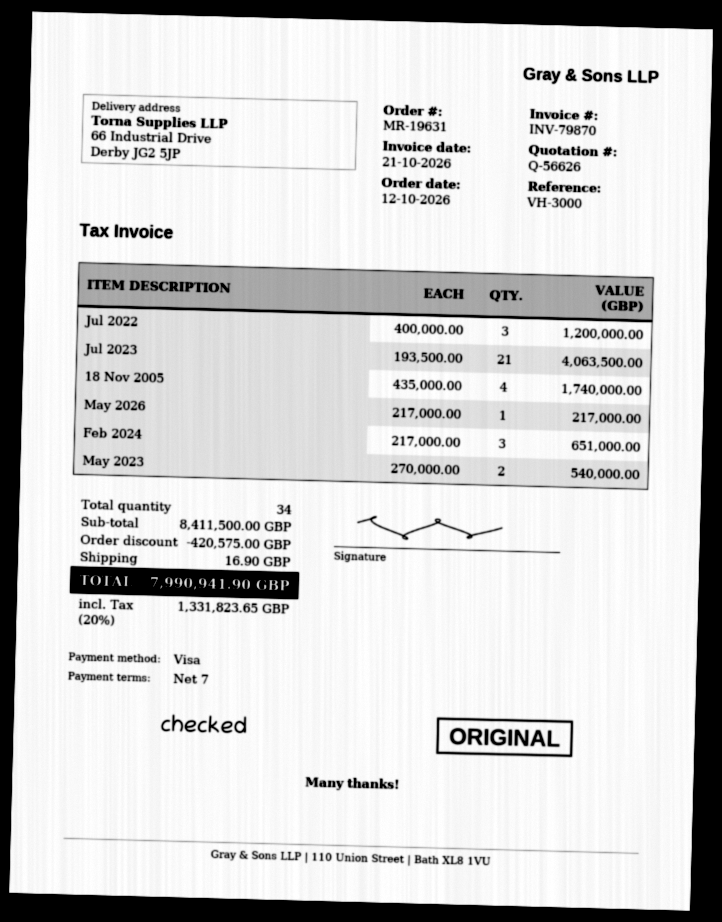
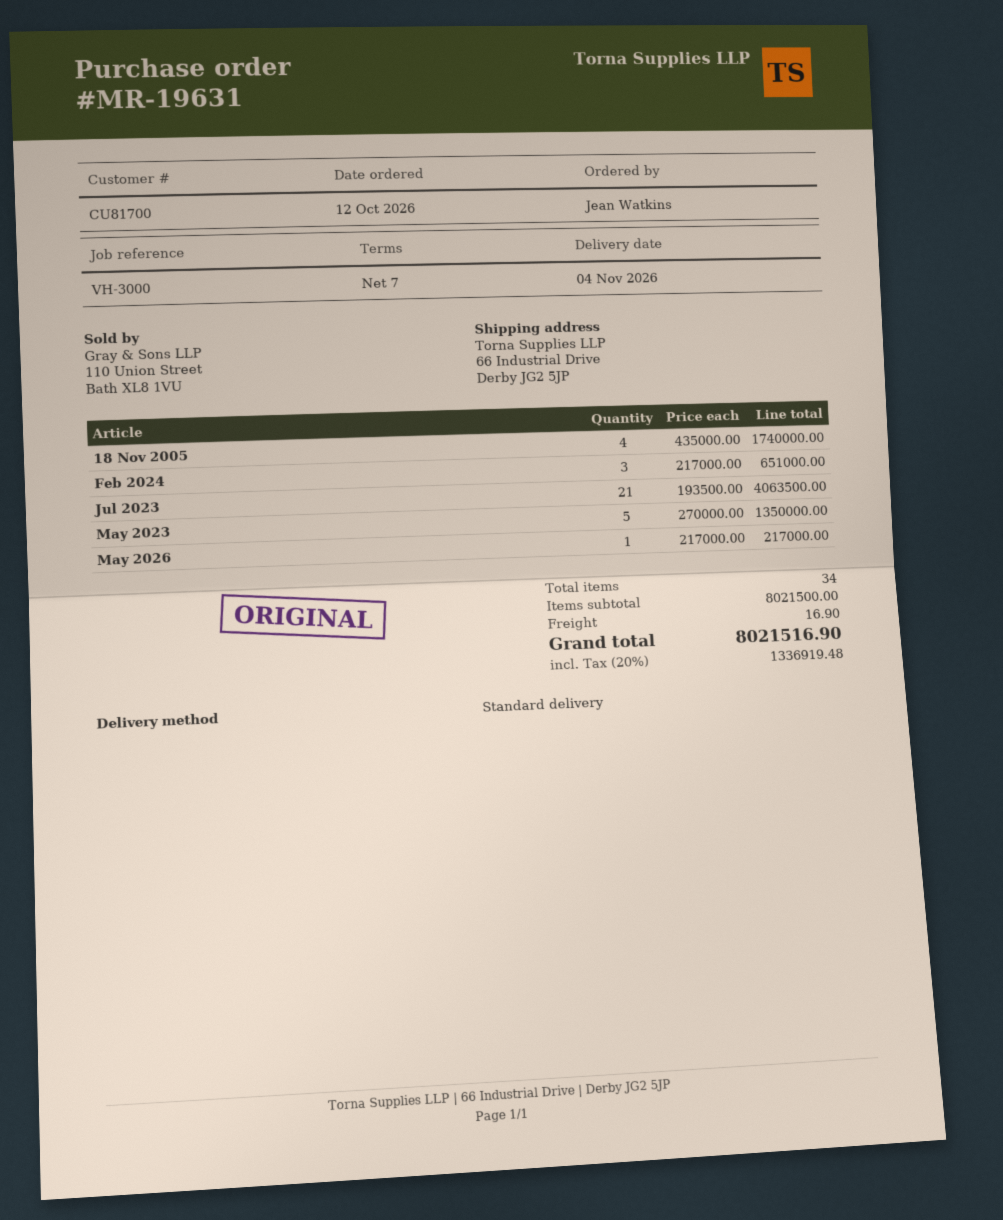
Jul 2022: 3 x 400000.00 = 1200000.00 -> none
May 2023: 2 x 270000.00 = 540000.00 -> 5 x 270000.00 = 1350000.00
subtotal: 8411500.00 -> 8021500.00
discount: 420575.00 -> none
tax: 20% = 1331823.65 -> 20% = 1336919.48
total: 7990941.90 -> 8021516.90

